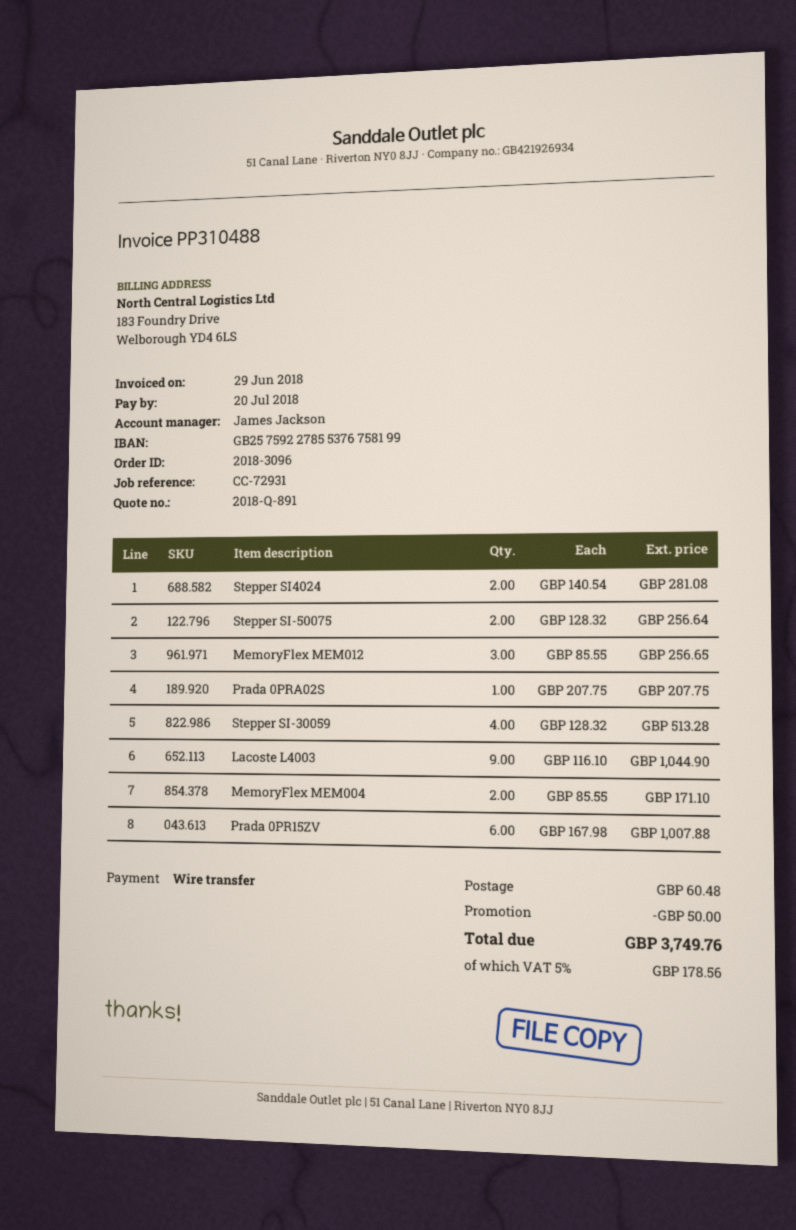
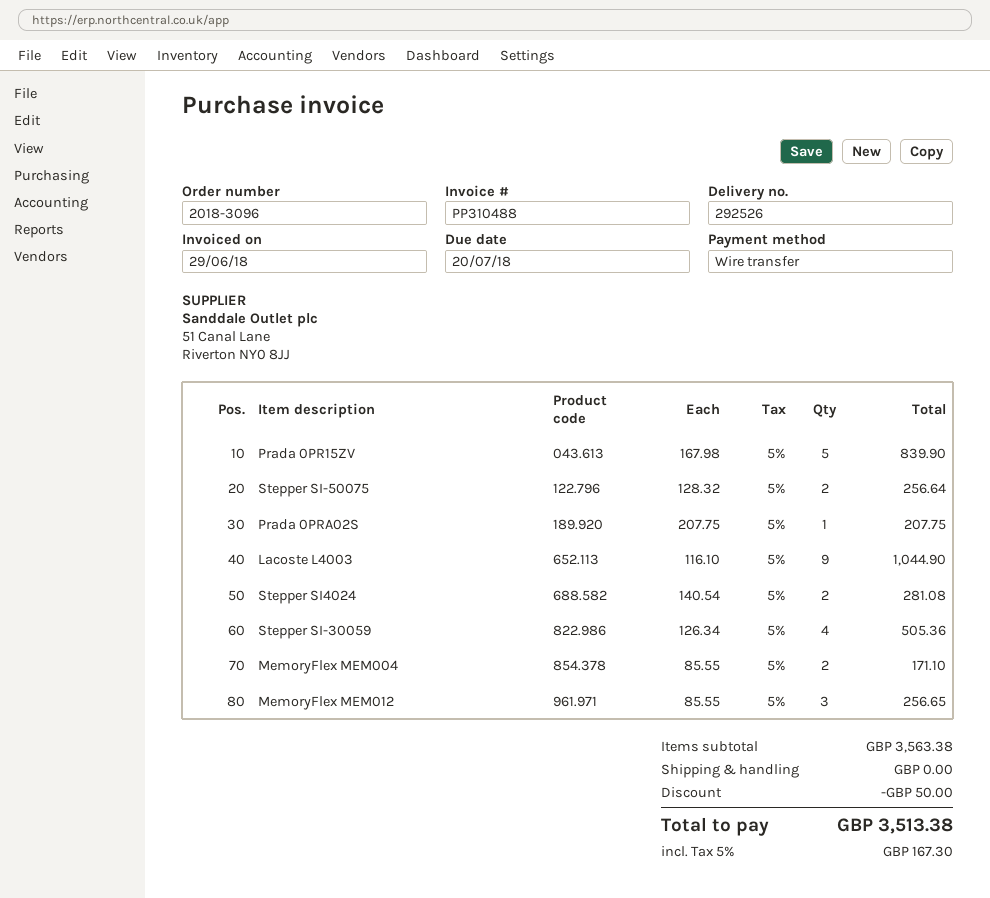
Stepper SI-30059: 4 x 128.32 = 513.28 -> 4 x 126.34 = 505.36
Prada 0PR15ZV: 6 x 167.98 = 1007.88 -> 5 x 167.98 = 839.90
shipping: 60.48 -> 0.00
tax: 5% = 178.56 -> 5% = 167.30
total: 3749.76 -> 3513.38

